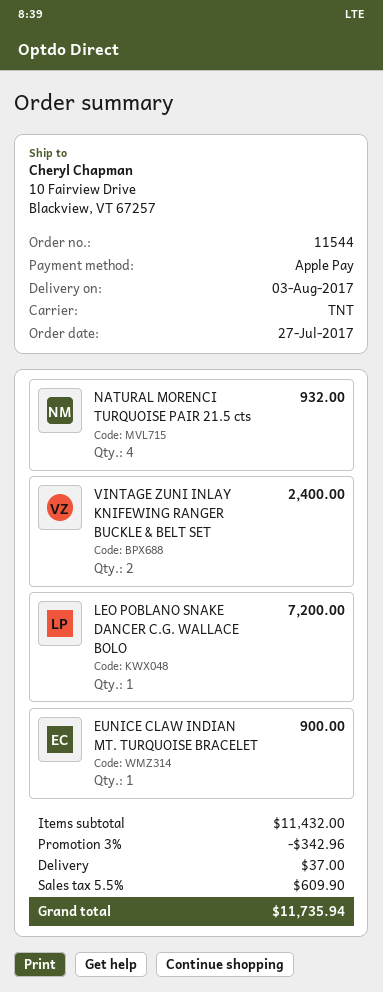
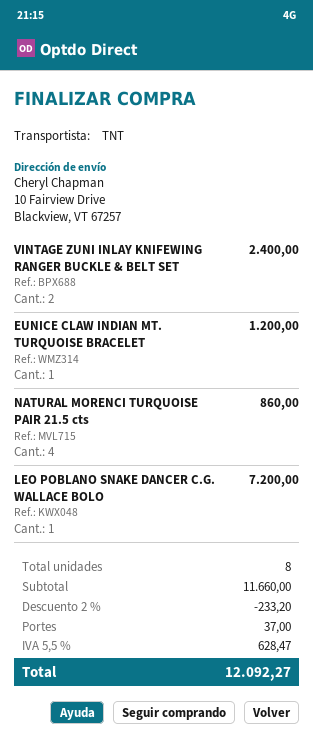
NATURAL MORENCI TURQUOISE PAIR 21.5 cts: 4 for 932.00 -> 4 for 860.00
EUNICE CLAW INDIAN MT. TURQUOISE BRACELET: 1 for 900.00 -> 1 for 1200.00
subtotal: 11432.00 -> 11660.00
discount: 3% = 342.96 -> 2% = 233.20
tax: 5.5% = 609.90 -> 5.5% = 628.47
total: 11735.94 -> 12092.27

